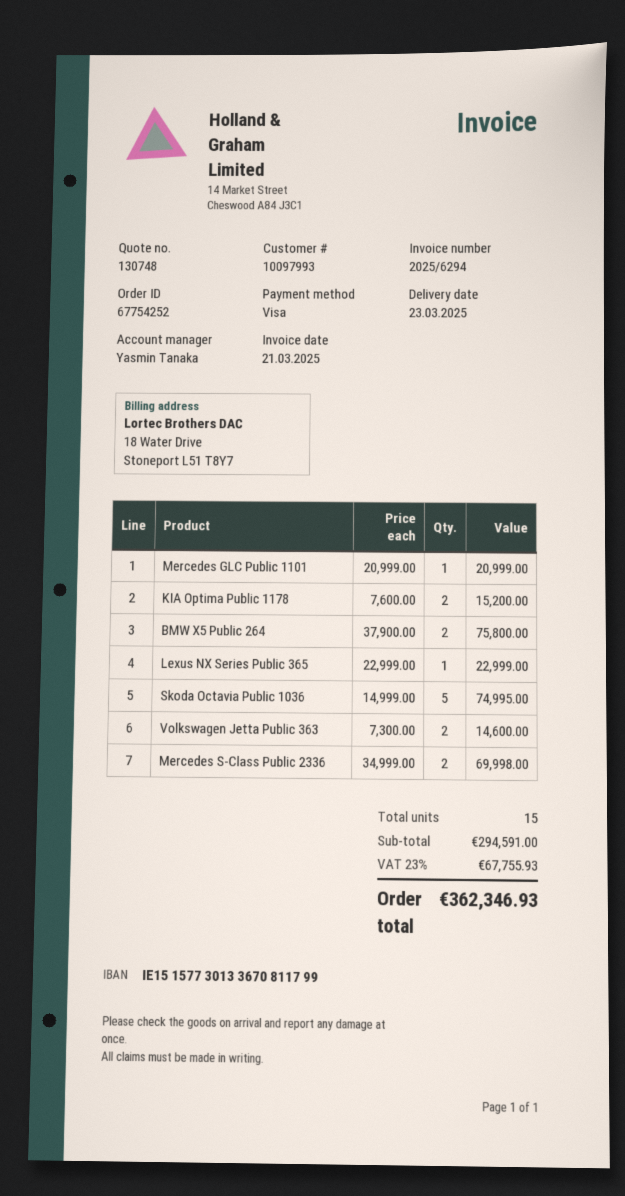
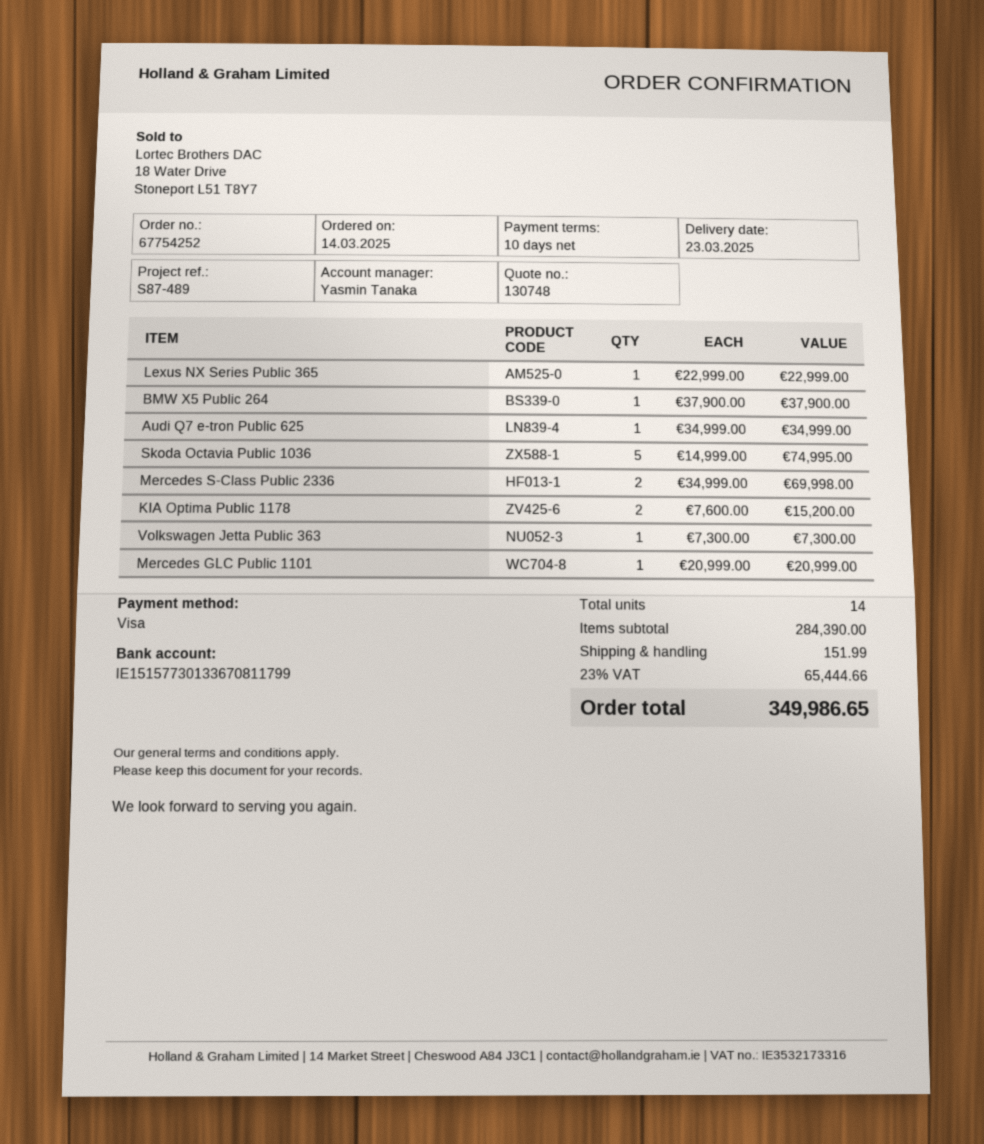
BMW X5 Public 264: 2 x 37900.00 = 75800.00 -> 1 x 37900.00 = 37900.00
Volkswagen Jetta Public 363: 2 x 7300.00 = 14600.00 -> 1 x 7300.00 = 7300.00
Audi Q7 e-tron Public 625: none -> 1 x 34999.00 = 34999.00
total quantity: 15 -> 14
subtotal: 294591.00 -> 284390.00
shipping: none -> 151.99
tax: 23% = 67755.93 -> 23% = 65444.66
total: 362346.93 -> 349986.65

